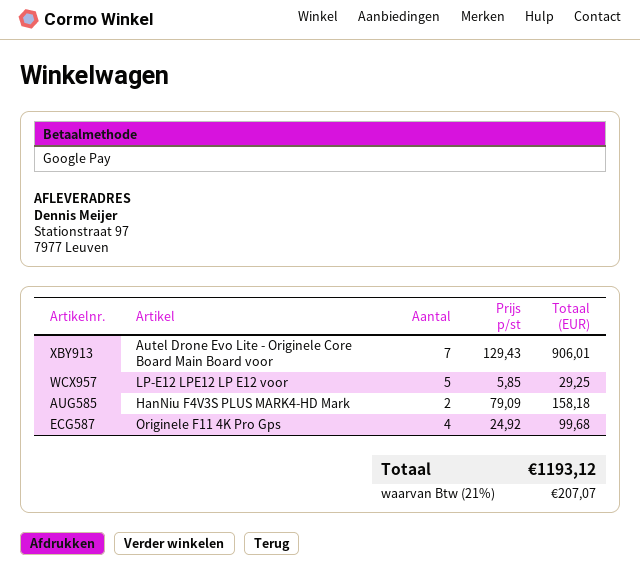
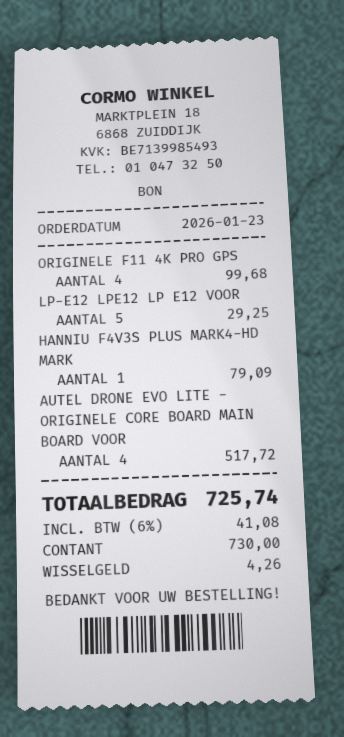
payment method: Google Pay -> cash
Autel Drone Evo Lite - Originele Core Board Main Board voor: 7 for 906.01 -> 4 for 517.72
HanNiu F4V3S PLUS MARK4-HD Mark: 2 for 158.18 -> 1 for 79.09
tax: 21% = 207.07 -> 6% = 41.08
total: 1193.12 -> 725.74

